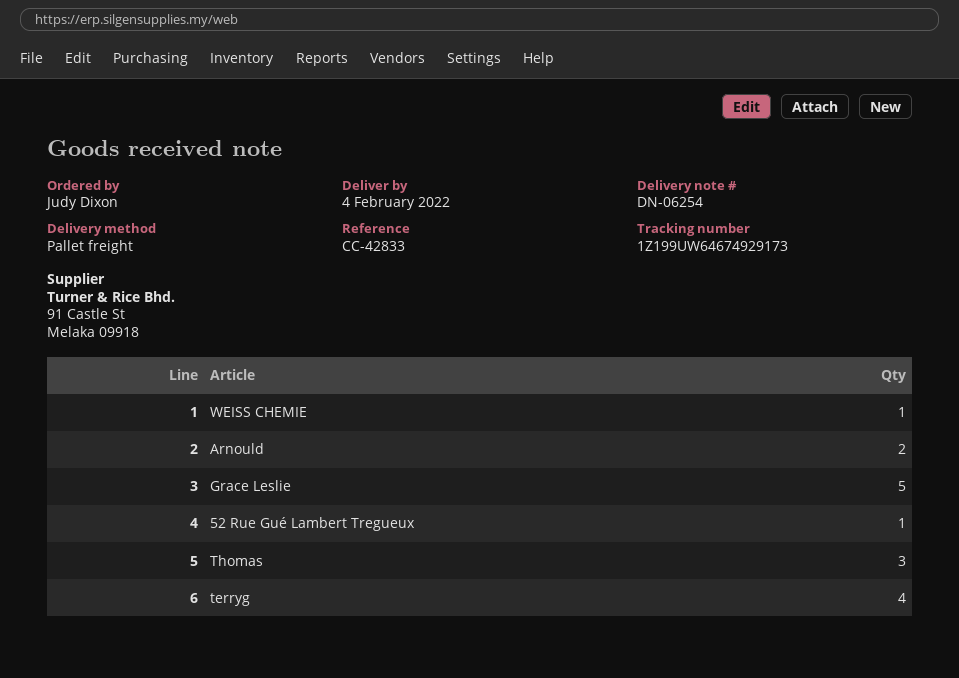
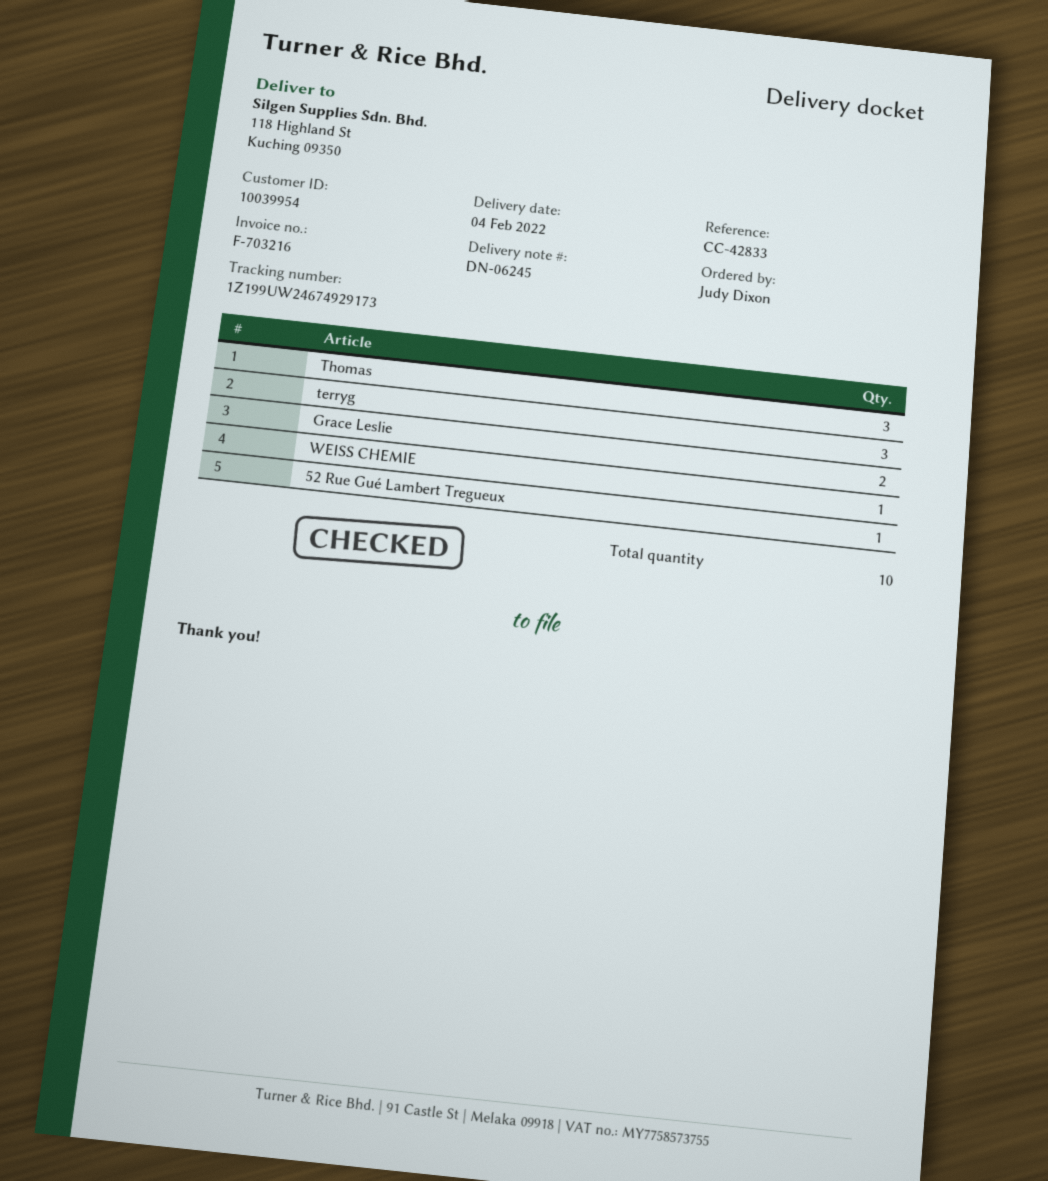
delivery note number: DN-06254 -> DN-06245
tracking number: 1Z199UW64674929173 -> 1Z199UW24674929173
Arnould: 2 -> none
Grace Leslie: 5 -> 2
terryg: 4 -> 3

